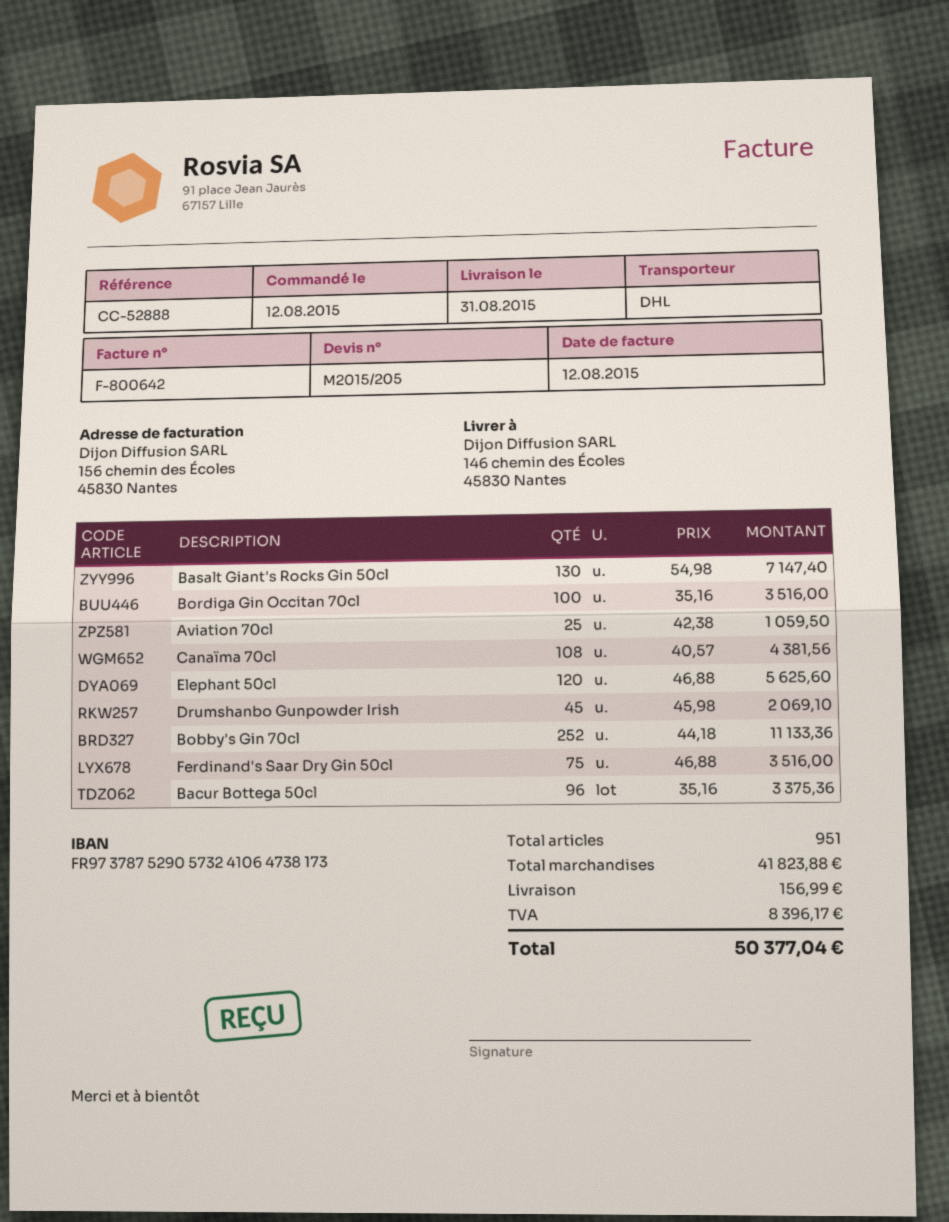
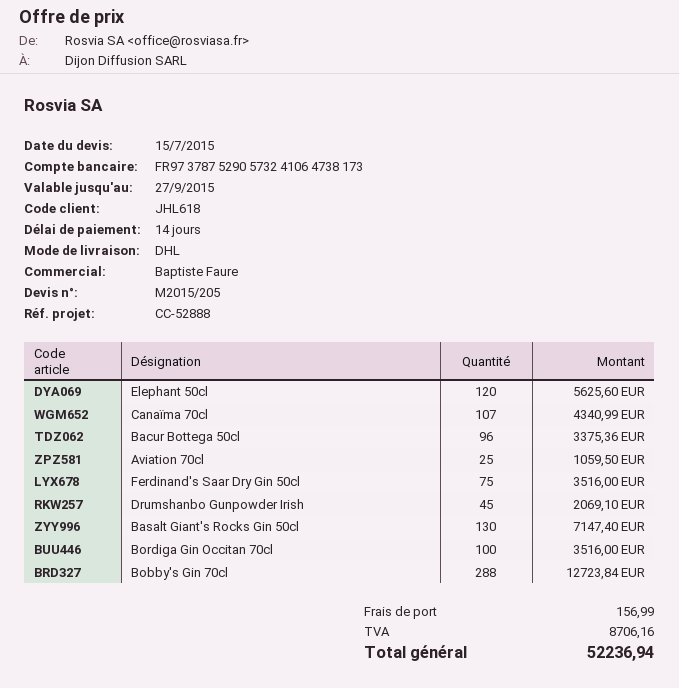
Canaïma 70cl: 108 for 4381.56 -> 107 for 4340.99
Bobby's Gin 70cl: 252 for 11133.36 -> 288 for 12723.84
tax: 8396.17 -> 8706.16
total: 50377.04 -> 52236.94

